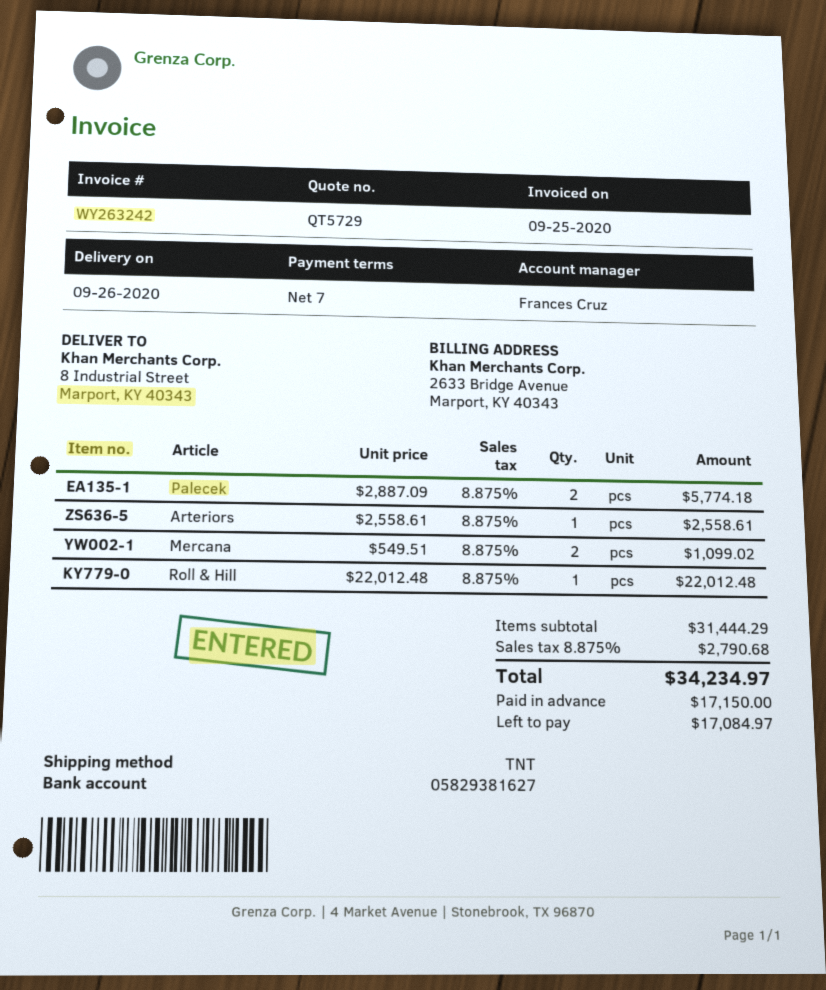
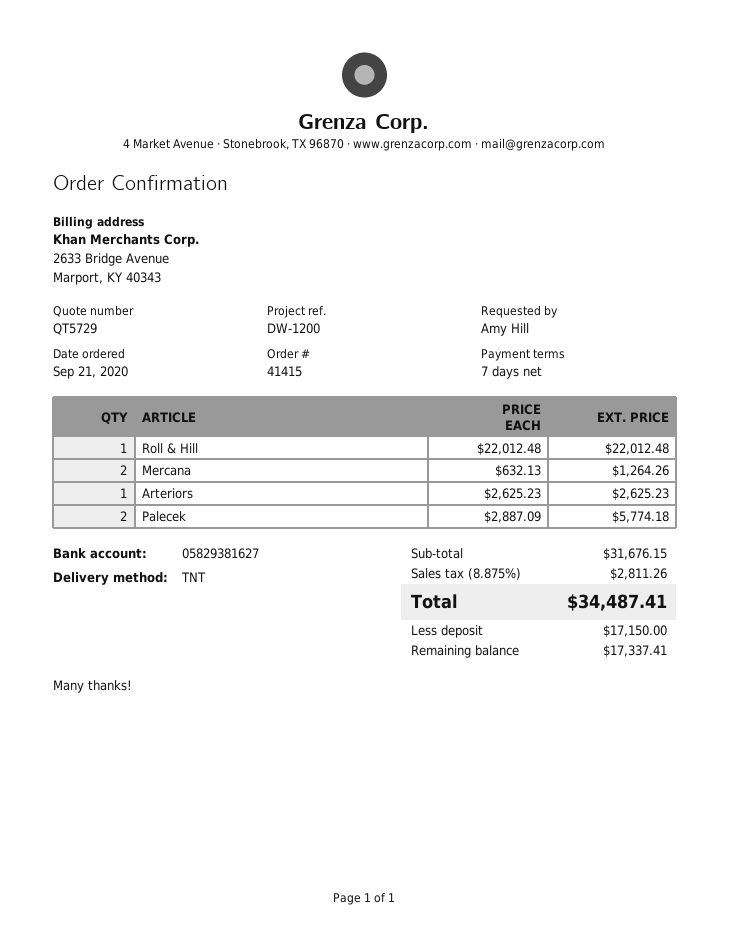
Arteriors: 1 x 2558.61 = 2558.61 -> 1 x 2625.23 = 2625.23
Mercana: 2 x 549.51 = 1099.02 -> 2 x 632.13 = 1264.26
subtotal: 31444.29 -> 31676.15
tax: 8.875% = 2790.68 -> 8.875% = 2811.26
total: 34234.97 -> 34487.41
balance: 17084.97 -> 17337.41

